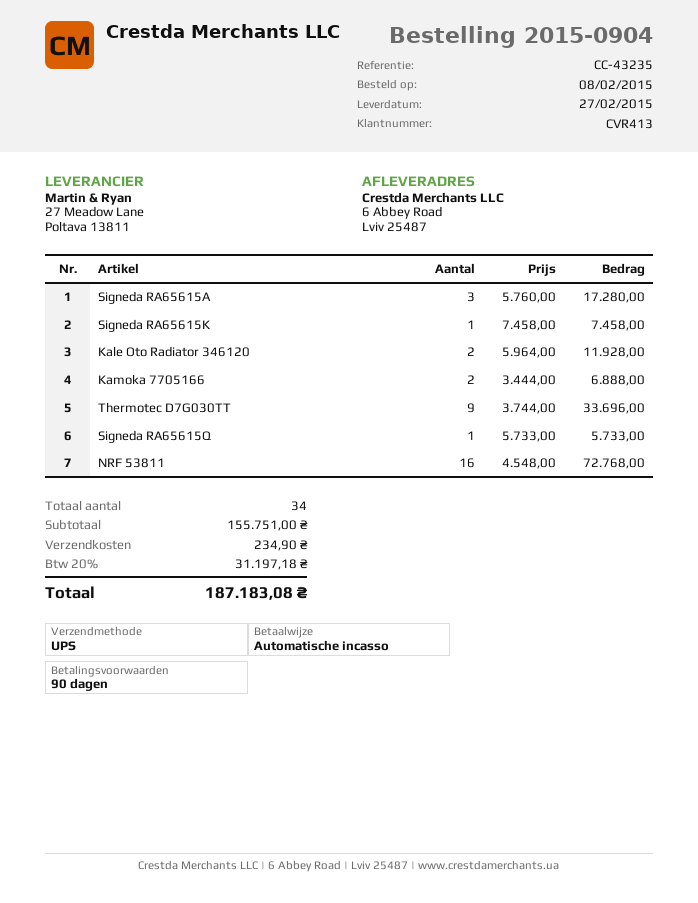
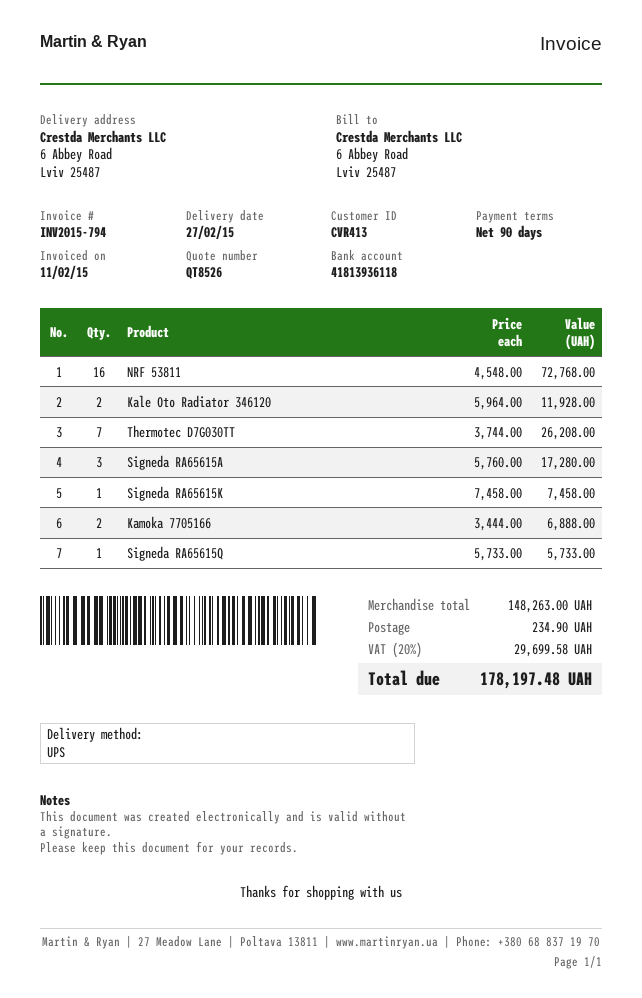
Thermotec D7G030TT: 9 x 3744.00 = 33696.00 -> 7 x 3744.00 = 26208.00
subtotal: 155751.00 -> 148263.00
tax: 20% = 31197.18 -> 20% = 29699.58
total: 187183.08 -> 178197.48

